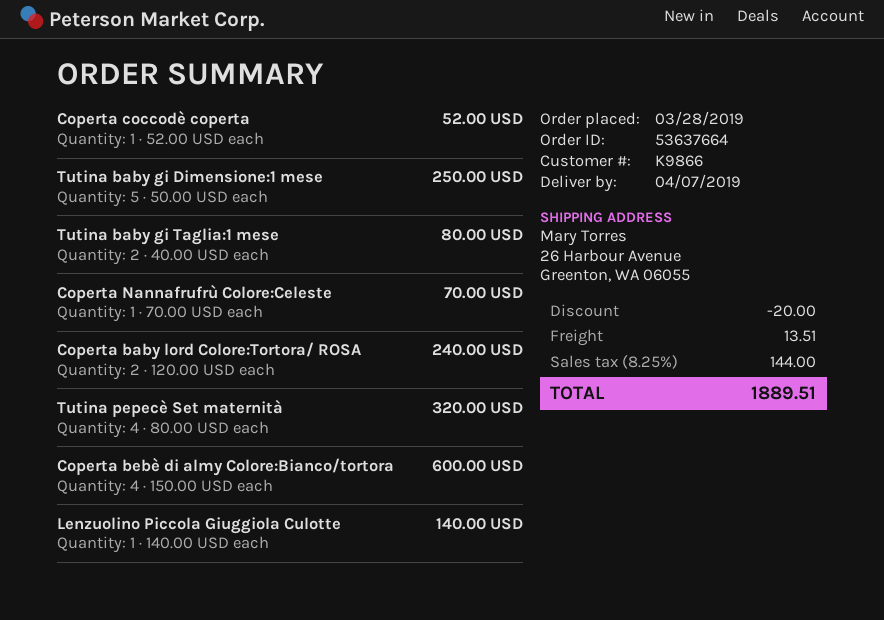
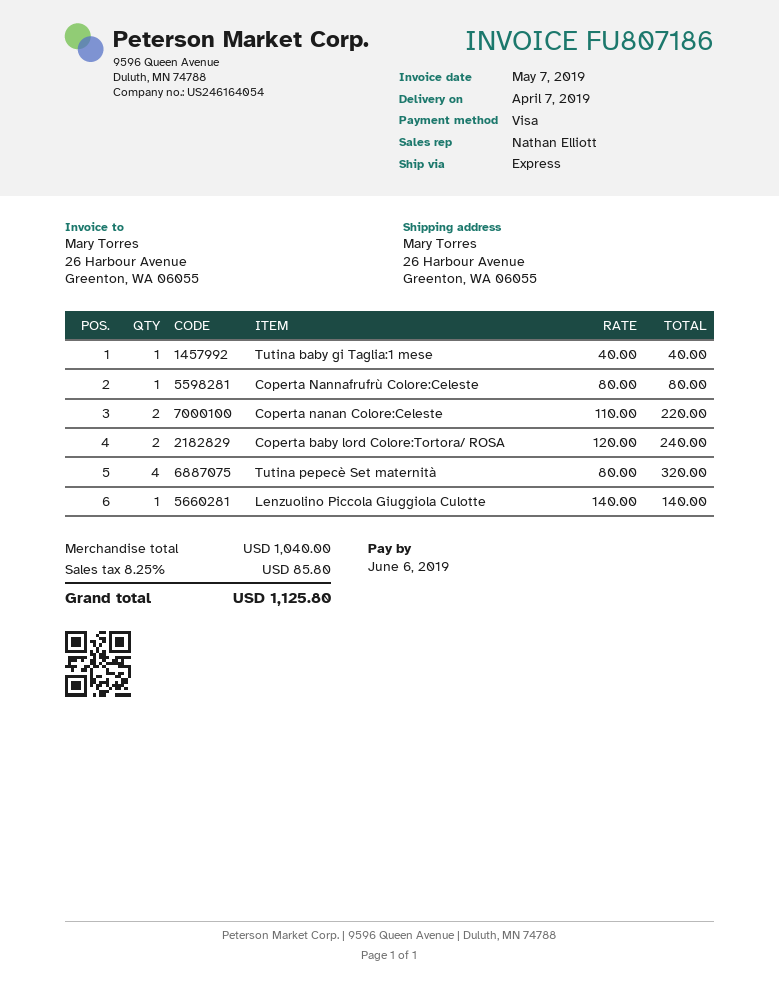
Coperta coccodè coperta: 1 x 52.00 = 52.00 -> none
Tutina baby gi Dimensione:1 mese: 5 x 50.00 = 250.00 -> none
Tutina baby gi Taglia:1 mese: 2 x 40.00 = 80.00 -> 1 x 40.00 = 40.00
Coperta Nannafrufrù Colore:Celeste: 1 x 70.00 = 70.00 -> 1 x 80.00 = 80.00
Coperta bebè di almy Colore:Bianco/tortora: 4 x 150.00 = 600.00 -> none
Coperta nanan Colore:Celeste: none -> 2 x 110.00 = 220.00
discount: 20.00 -> none
shipping: 13.51 -> none
tax: 8.25% = 144.00 -> 8.25% = 85.80
total: 1889.51 -> 1125.80

